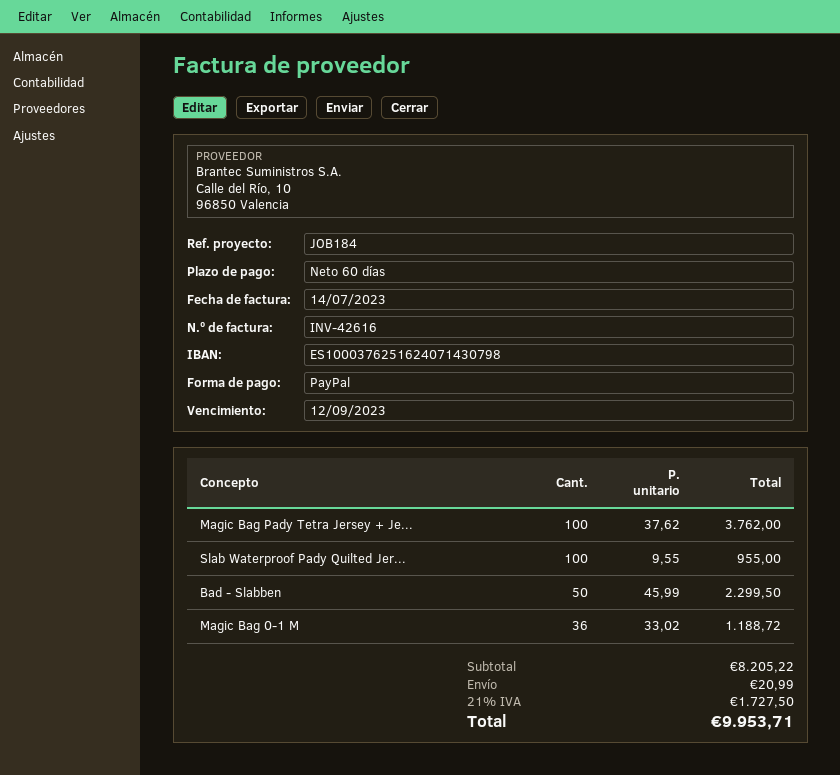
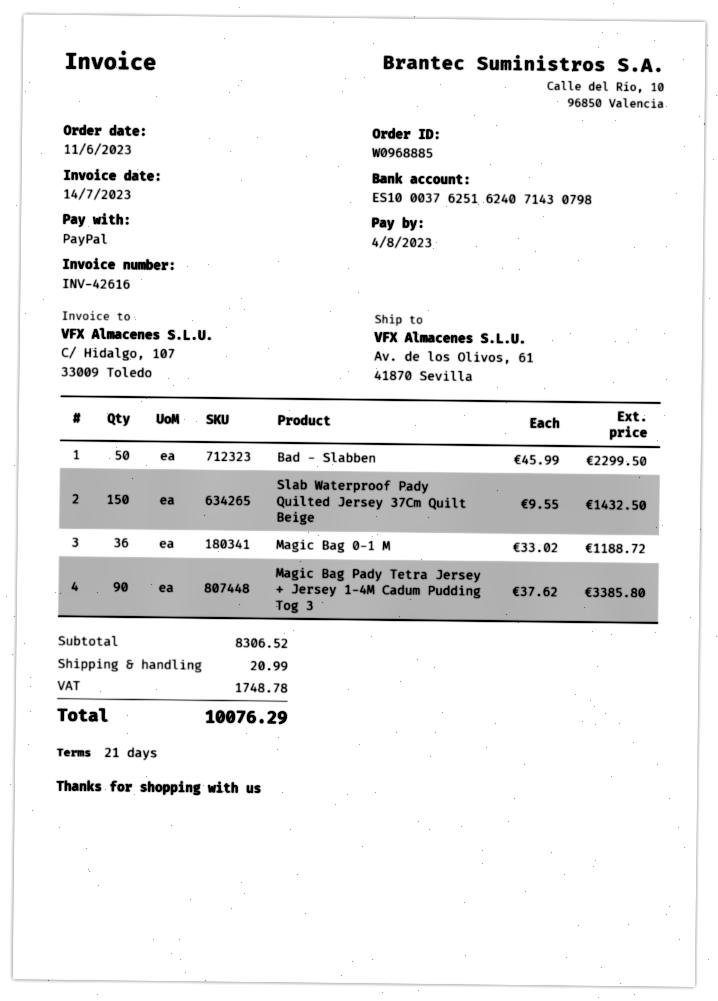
payment terms: 60 days -> 21 days
due date: 2023-09-12 -> 2023-08-04
Magic Bag Pady Tetra Jersey + Je...: 100 x 37.62 = 3762.00 -> 90 x 37.62 = 3385.80
Slab Waterproof Pady Quilted Jer...: 100 x 9.55 = 955.00 -> 150 x 9.55 = 1432.50
subtotal: 8205.22 -> 8306.52
tax: 1727.50 -> 1748.78
total: 9953.71 -> 10076.29

